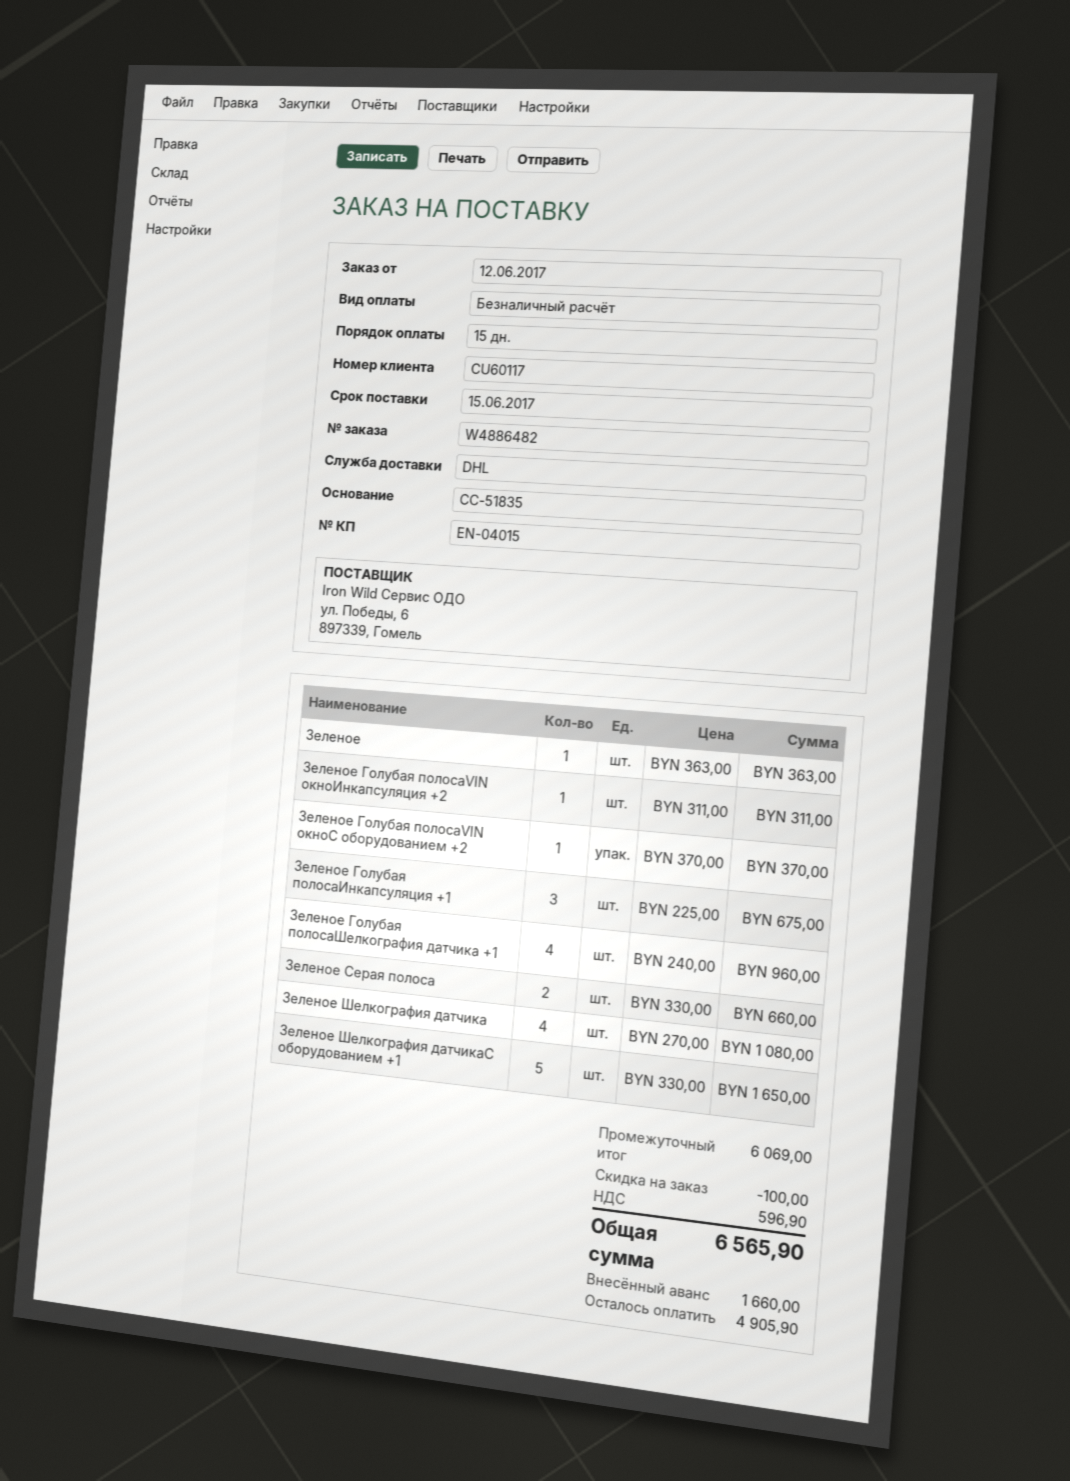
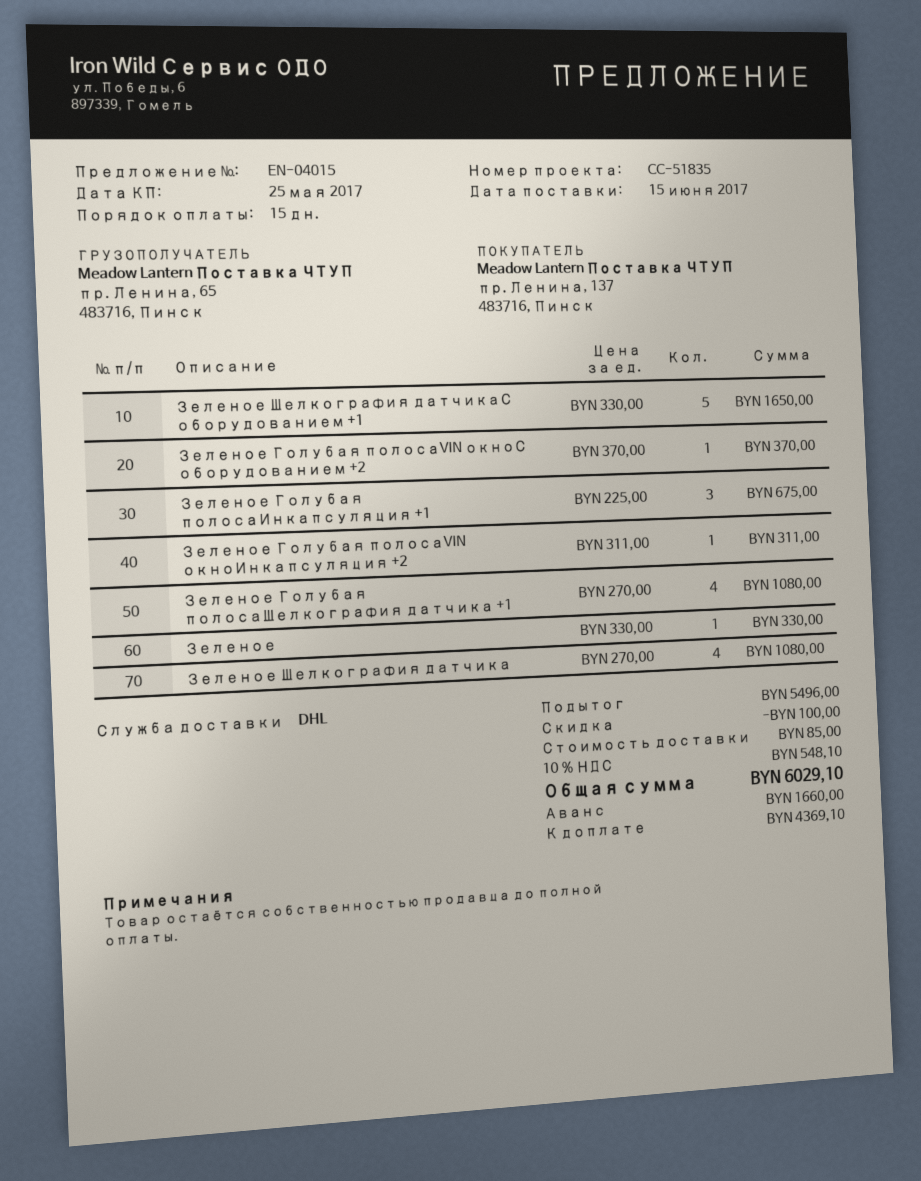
Зеленое: 1 x 363.00 = 363.00 -> 1 x 330.00 = 330.00
Зеленое Голубая полосаШелкография датчика +1: 4 x 240.00 = 960.00 -> 4 x 270.00 = 1080.00
Зеленое Серая полоса: 2 x 330.00 = 660.00 -> none
subtotal: 6069.00 -> 5496.00
shipping: none -> 85.00
tax: 596.90 -> 548.10
total: 6565.90 -> 6029.10
balance: 4905.90 -> 4369.10

